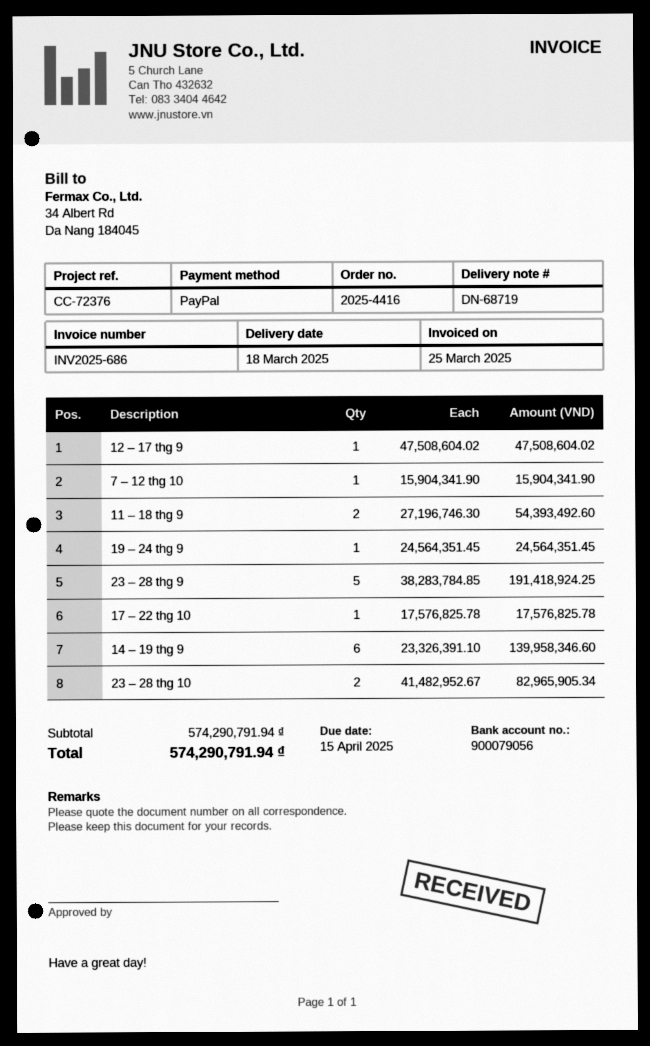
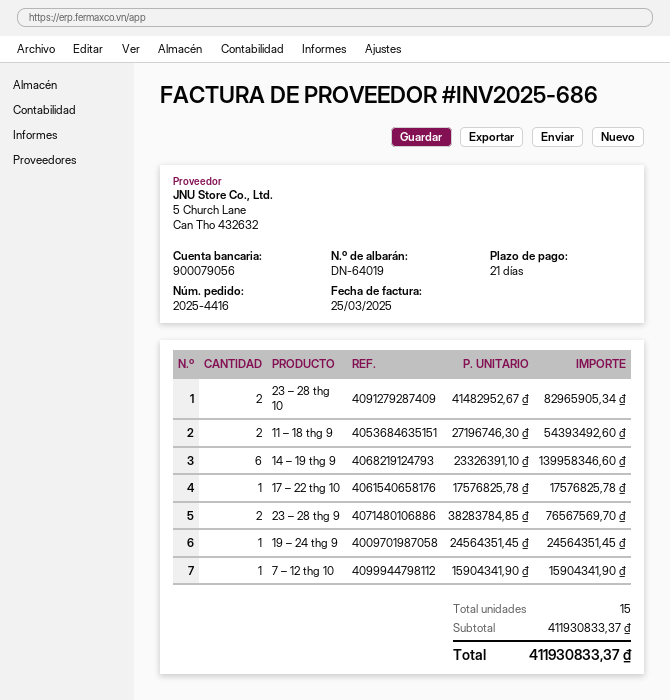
delivery note number: DN-68719 -> DN-64019
12 – 17 thg 9: 1 x 47508604.02 = 47508604.02 -> none
23 – 28 thg 9: 5 x 38283784.85 = 191418924.25 -> 2 x 38283784.85 = 76567569.70
subtotal: 574290791.94 -> 411930833.37
total: 574290791.94 -> 411930833.37

